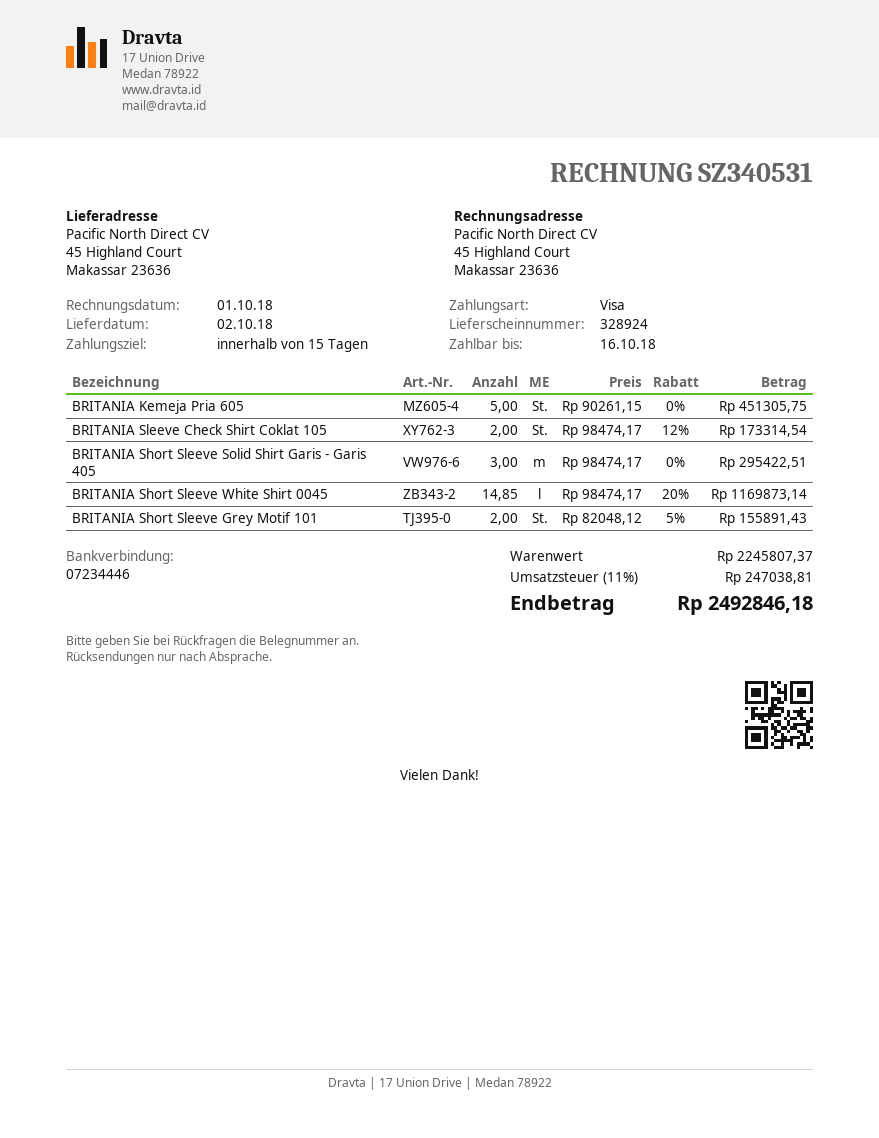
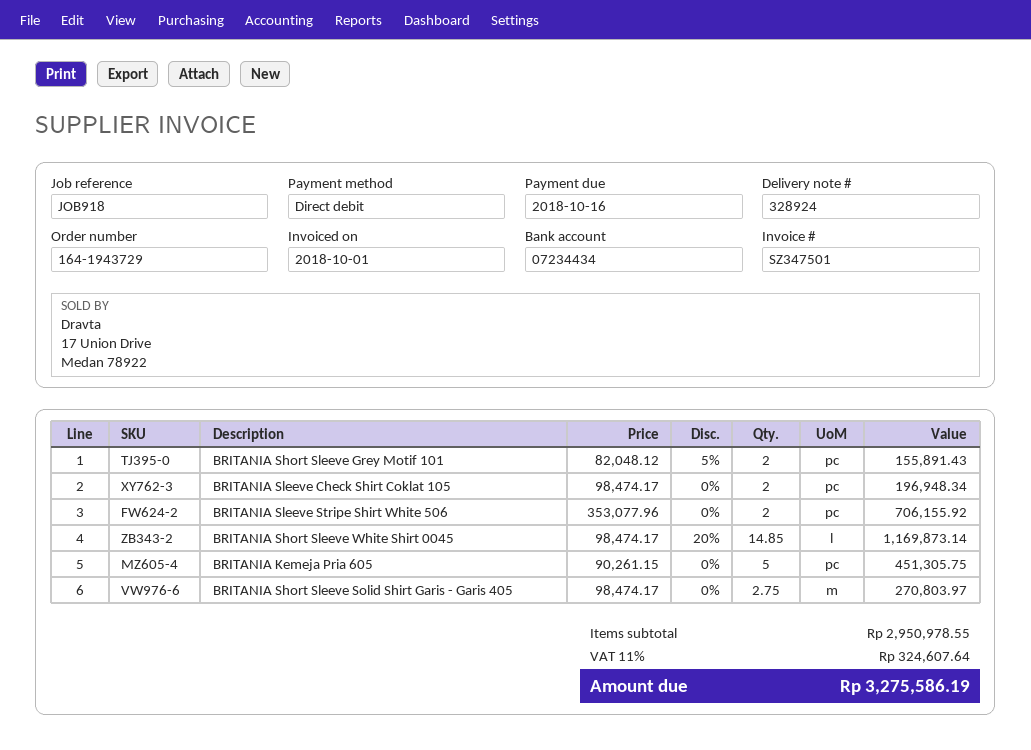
invoice number: SZ340531 -> SZ347501
payment method: Visa -> direct debit
bank account: 07234446 -> 07234434
BRITANIA Sleeve Check Shirt Coklat 105: 2 x 98474.17 - 12% = 173314.54 -> 2 x 98474.17 = 196948.34
BRITANIA Short Sleeve Solid Shirt Garis - Garis 405: 3 x 98474.17 = 295422.51 -> 2.75 x 98474.17 = 270803.97
BRITANIA Sleeve Stripe Shirt White 506: none -> 2 x 353077.96 = 706155.92
subtotal: 2245807.37 -> 2950978.55
tax: 11% = 247038.81 -> 11% = 324607.64
total: 2492846.18 -> 3275586.19

